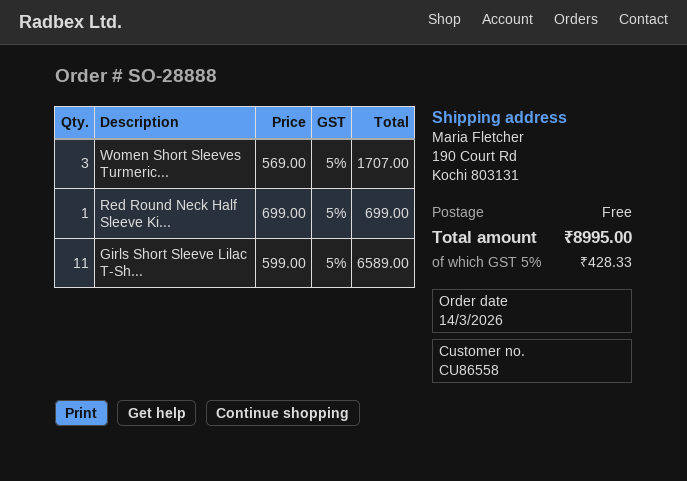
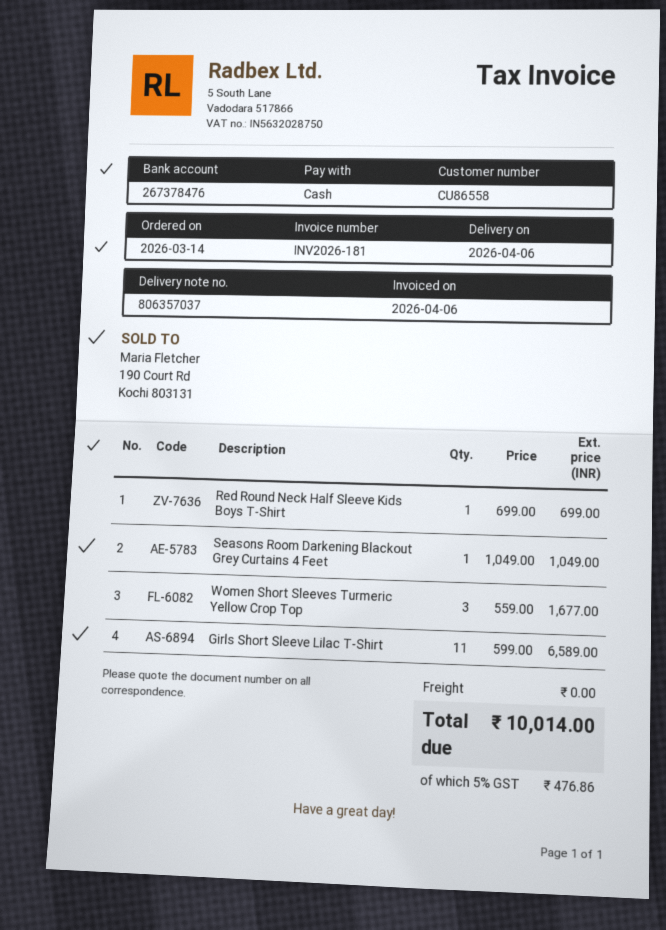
Women Short Sleeves Turmeric...: 3 x 569.00 = 1707.00 -> 3 x 559.00 = 1677.00
Seasons Room Darkening Blackout Grey Curtains 4 Feet: none -> 1 x 1049.00 = 1049.00
tax: 5% = 428.33 -> 5% = 476.86
total: 8995.00 -> 10014.00

